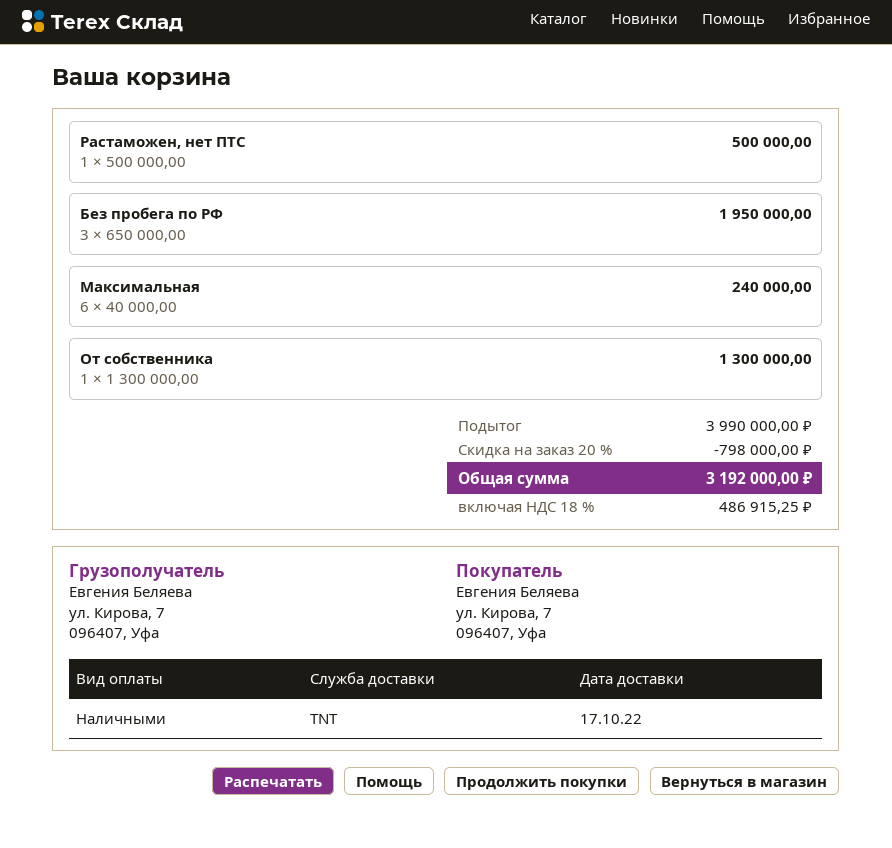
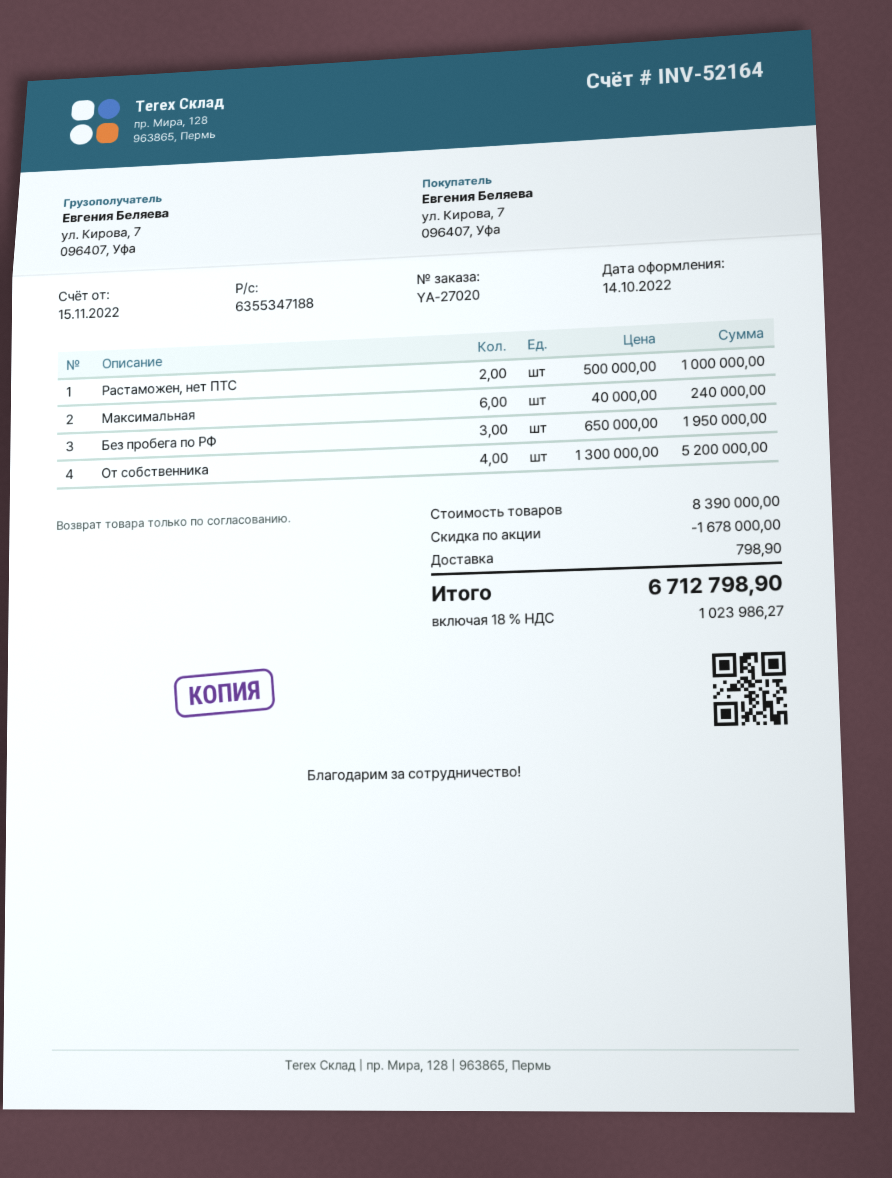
Растаможен, нет ПТС: 1 x 500000.00 = 500000.00 -> 2 x 500000.00 = 1000000.00
От собственника: 1 x 1300000.00 = 1300000.00 -> 4 x 1300000.00 = 5200000.00
subtotal: 3990000.00 -> 8390000.00
discount: 798000.00 -> 1678000.00
shipping: none -> 798.90
tax: 18% = 486915.25 -> 18% = 1023986.27
total: 3192000.00 -> 6712798.90

